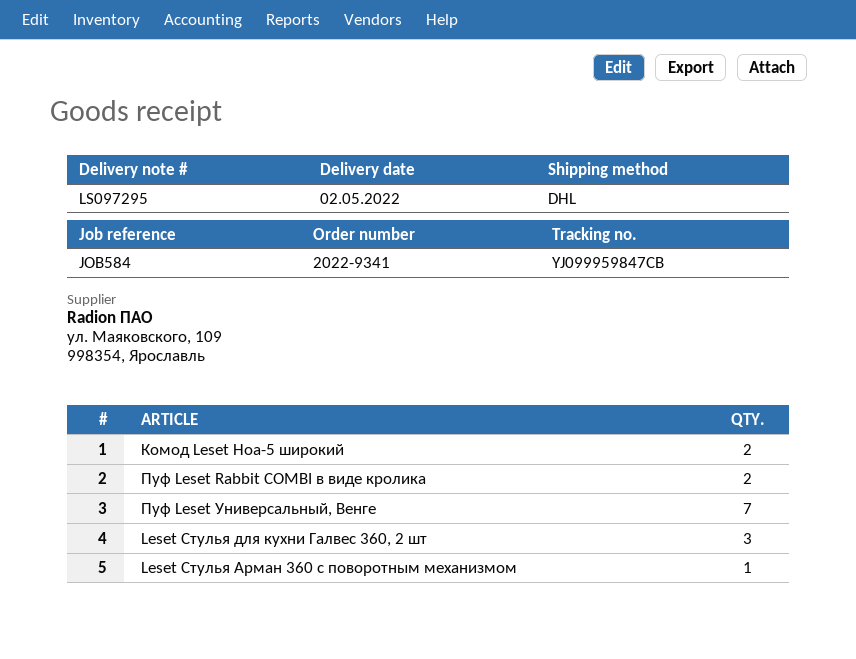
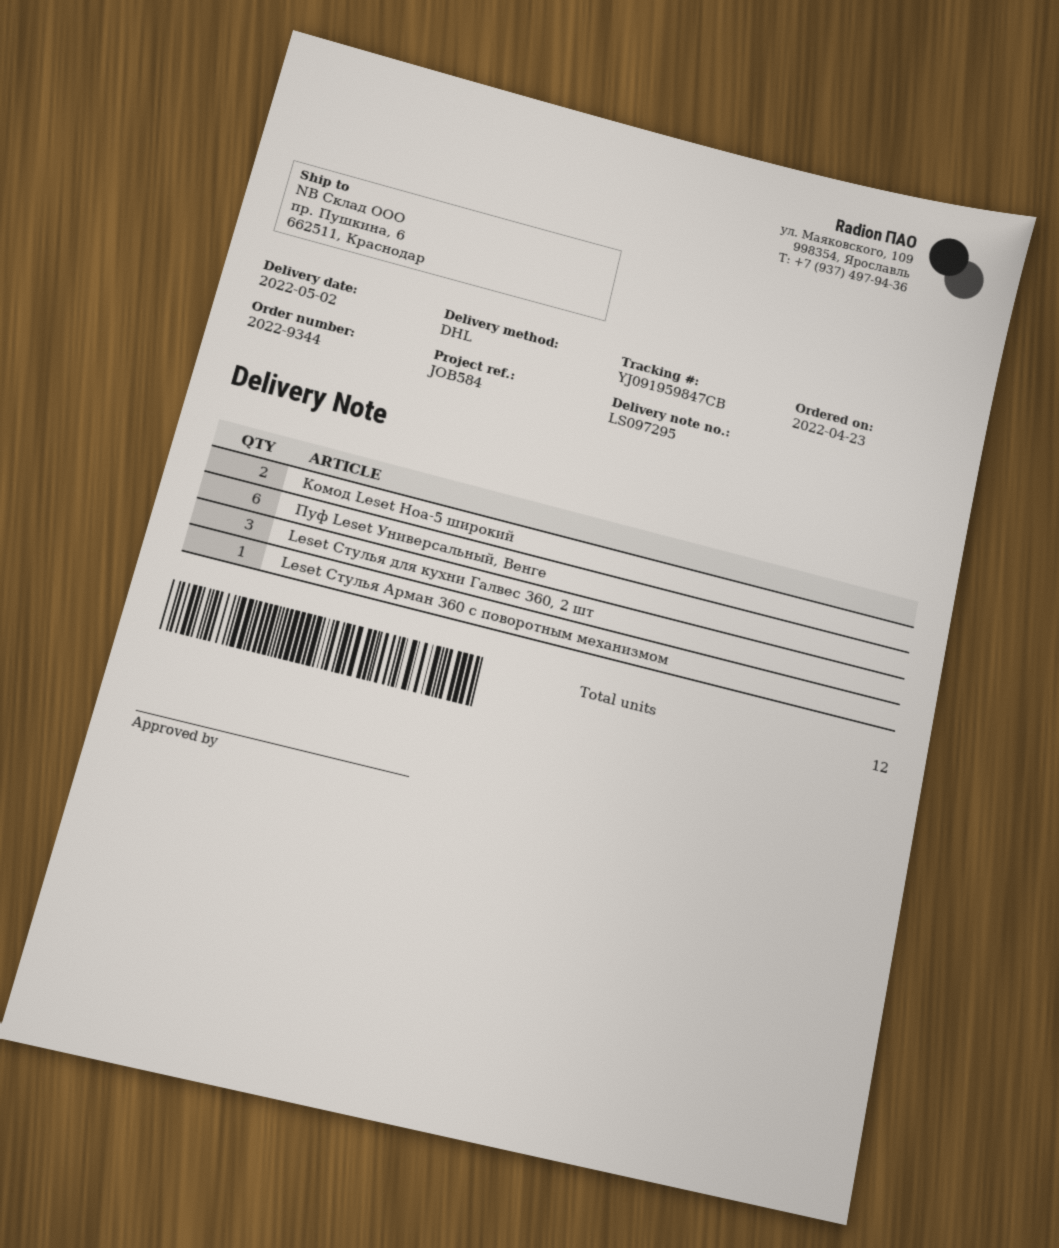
order number: 2022-9341 -> 2022-9344
tracking number: YJ099959847CB -> YJ091959847CB
Пуф Leset Rabbit COMBI в виде кролика: 2 -> none
Пуф Leset Универсальный, Венге: 7 -> 6

